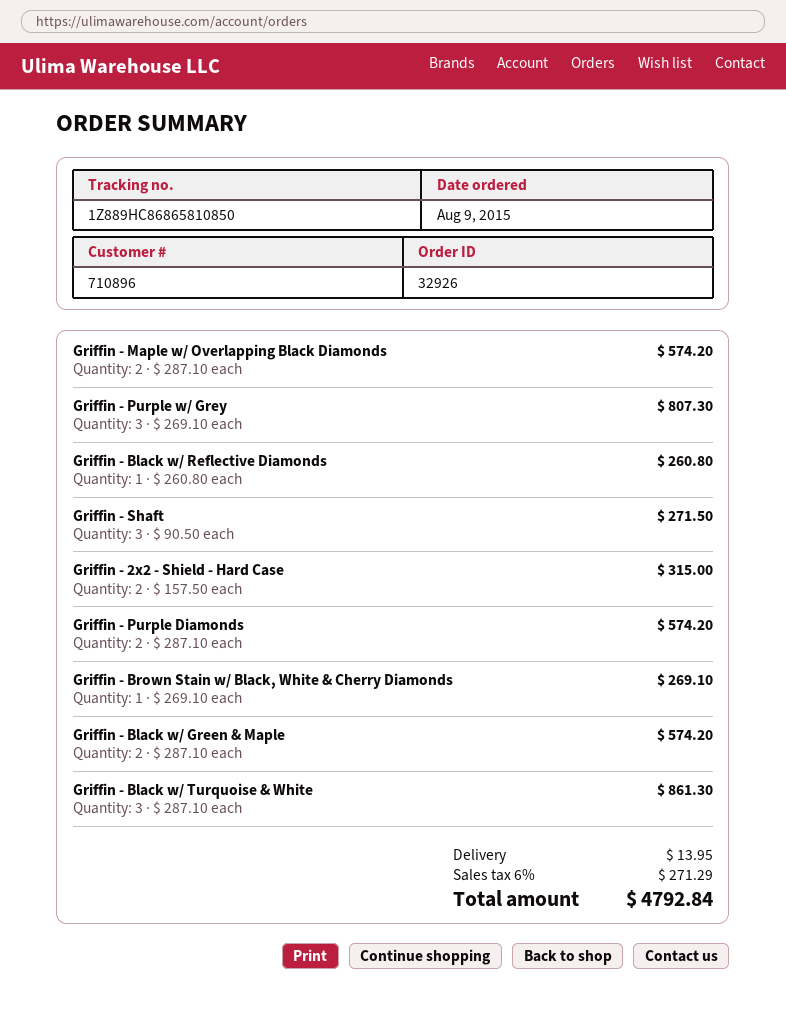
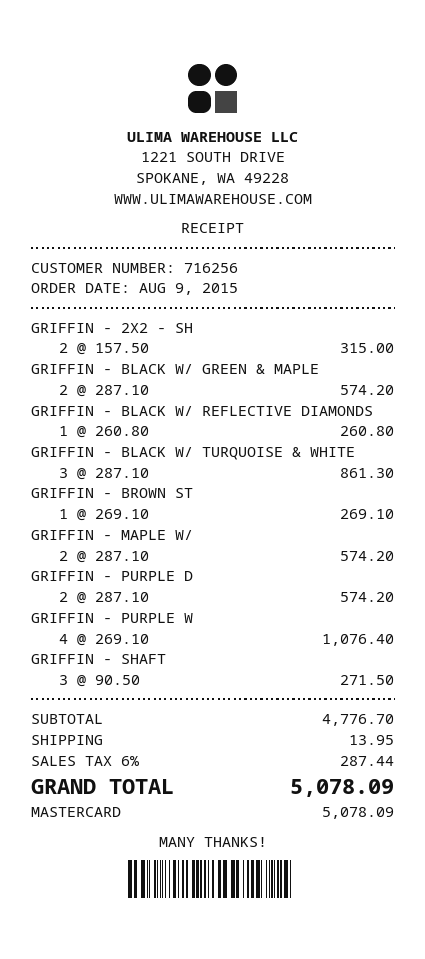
customer number: 710896 -> 716256
Griffin - Purple w/ Grey: 3 x 269.10 = 807.30 -> 4 x 269.10 = 1076.40
tax: 6% = 271.29 -> 6% = 287.44
total: 4792.84 -> 5078.09

